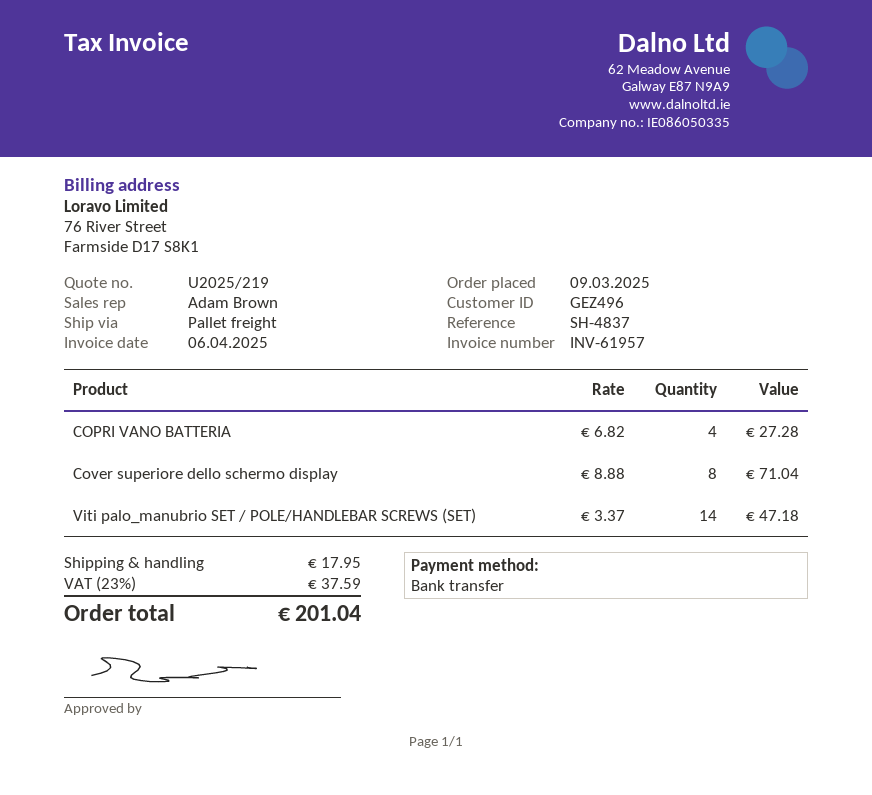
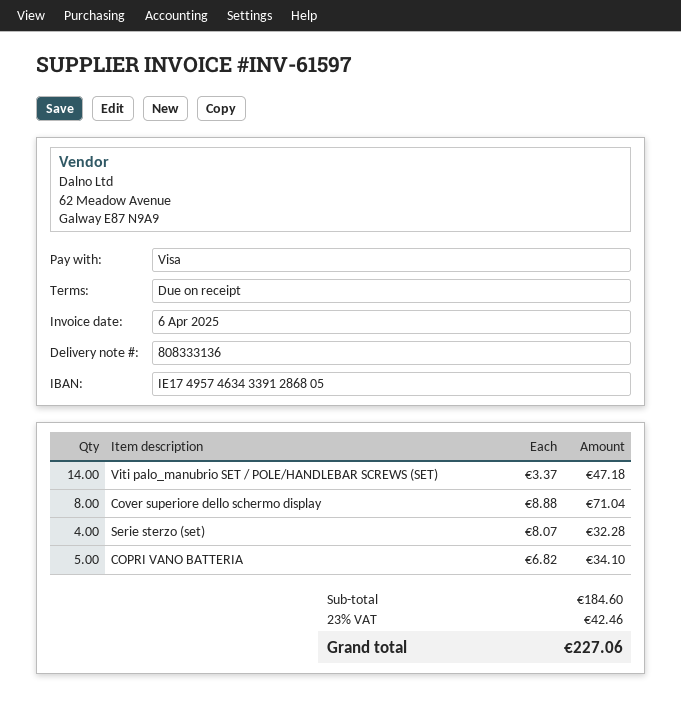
invoice number: INV-61957 -> INV-61597
payment method: bank transfer -> Visa
COPRI VANO BATTERIA: 4 x 6.82 = 27.28 -> 5 x 6.82 = 34.10
Serie sterzo (set): none -> 4 x 8.07 = 32.28
shipping: 17.95 -> none
tax: 23% = 37.59 -> 23% = 42.46
total: 201.04 -> 227.06

